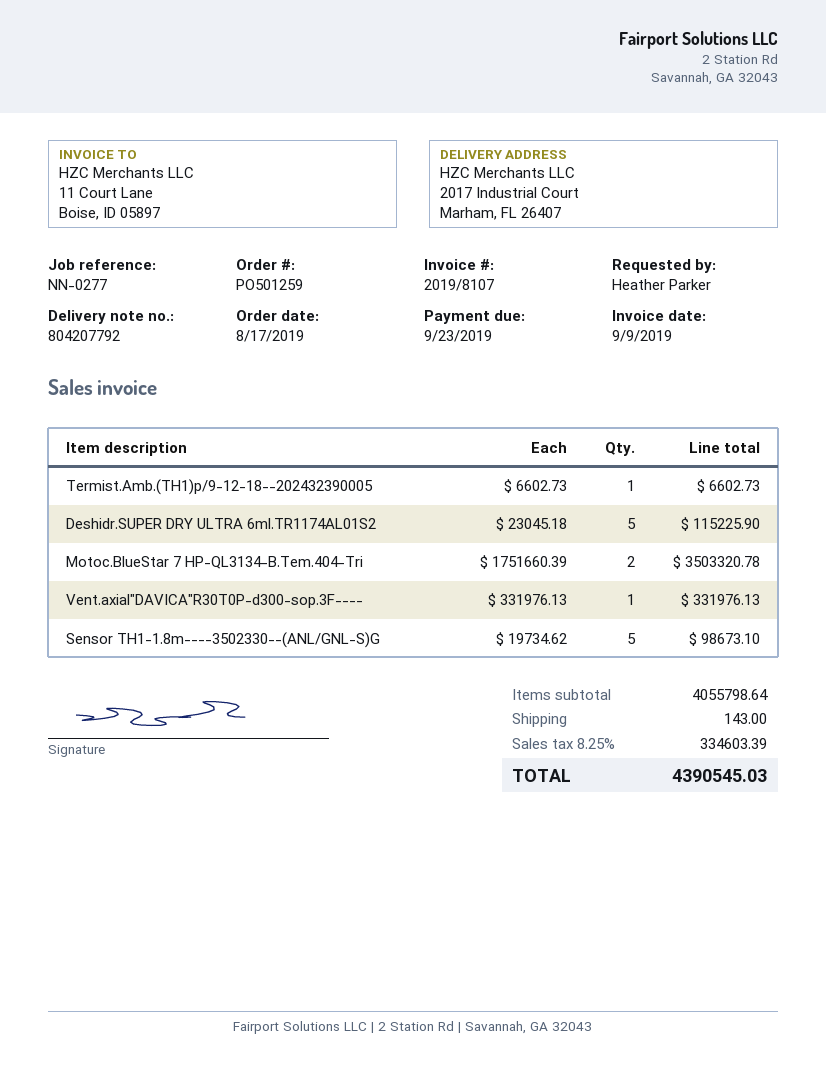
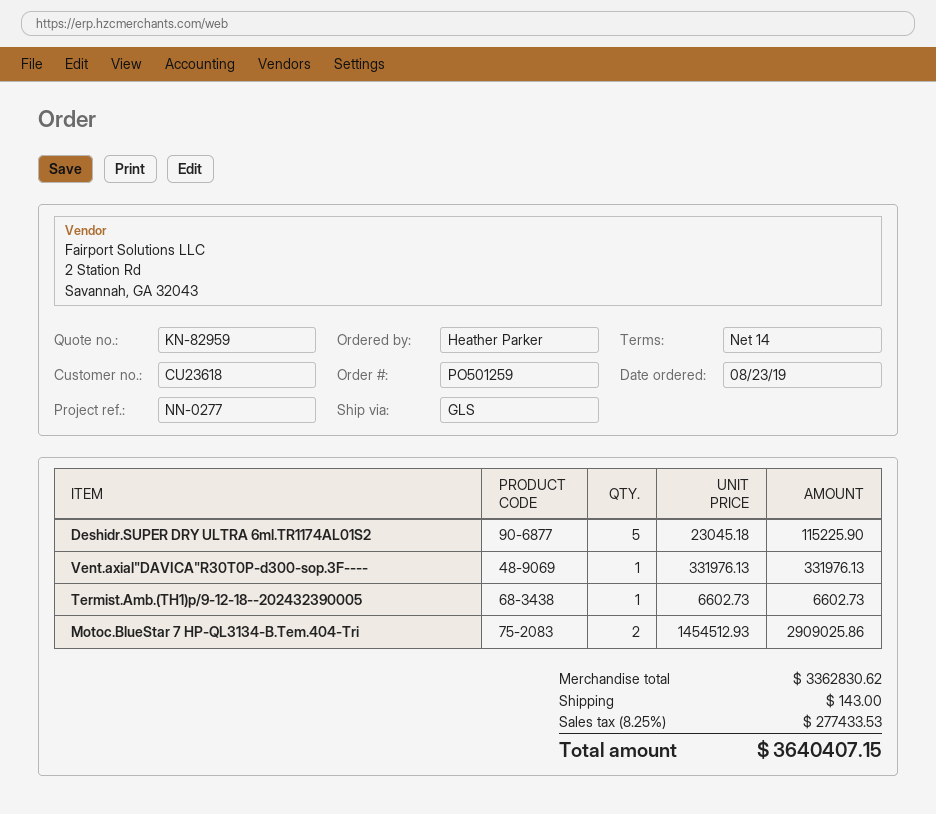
order date: 2019-08-17 -> 2019-08-23
Motoc.BlueStar 7 HP-QL3134-B.Tem.404-Tri: 2 x 1751660.39 = 3503320.78 -> 2 x 1454512.93 = 2909025.86
Sensor TH1-1.8m----3502330--(ANL/GNL-S)G: 5 x 19734.62 = 98673.10 -> none
subtotal: 4055798.64 -> 3362830.62
tax: 8.25% = 334603.39 -> 8.25% = 277433.53
total: 4390545.03 -> 3640407.15

